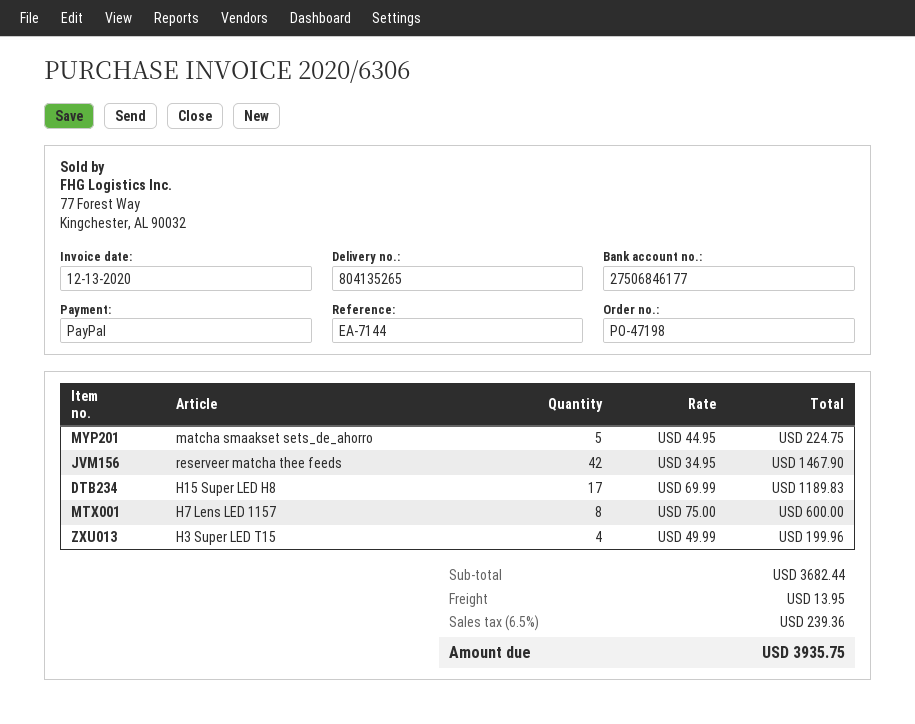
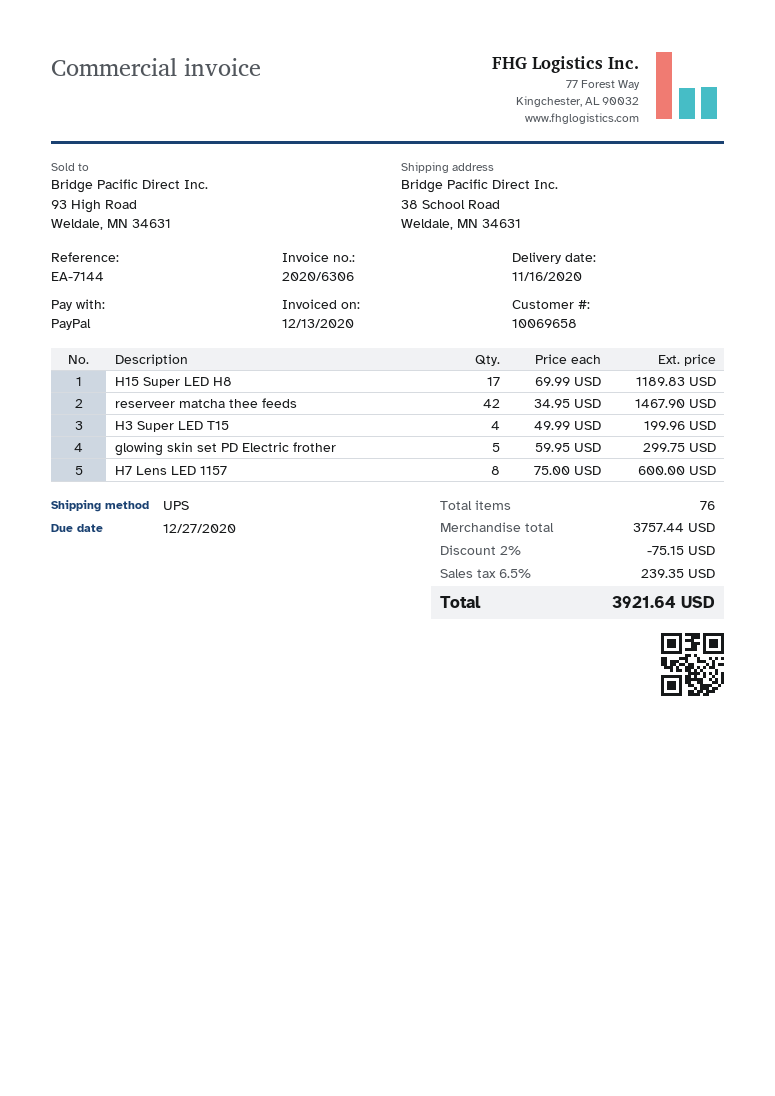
matcha smaakset sets_de_ahorro: 5 x 44.95 = 224.75 -> none
glowing skin set PD Electric frother: none -> 5 x 59.95 = 299.75
subtotal: 3682.44 -> 3757.44
discount: none -> 2% = 75.15
shipping: 13.95 -> none
tax: 6.5% = 239.36 -> 6.5% = 239.35
total: 3935.75 -> 3921.64

